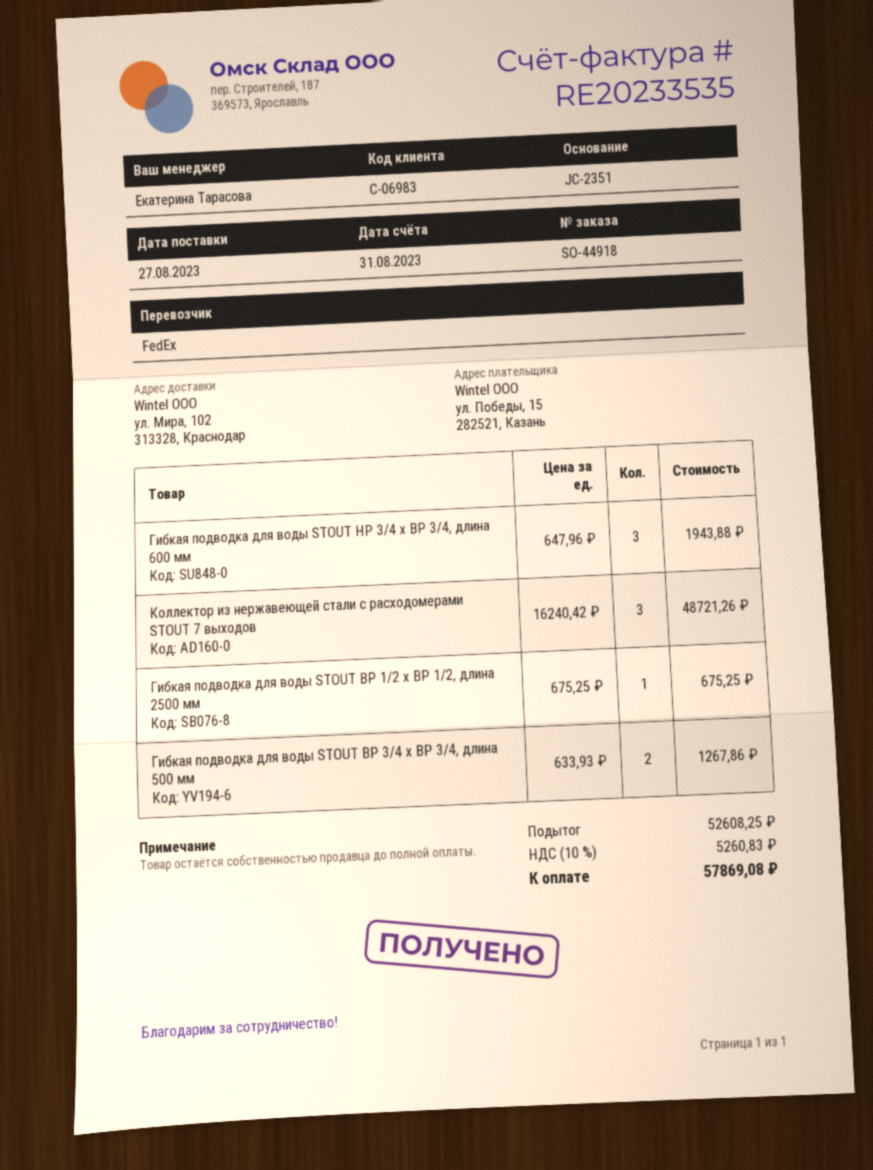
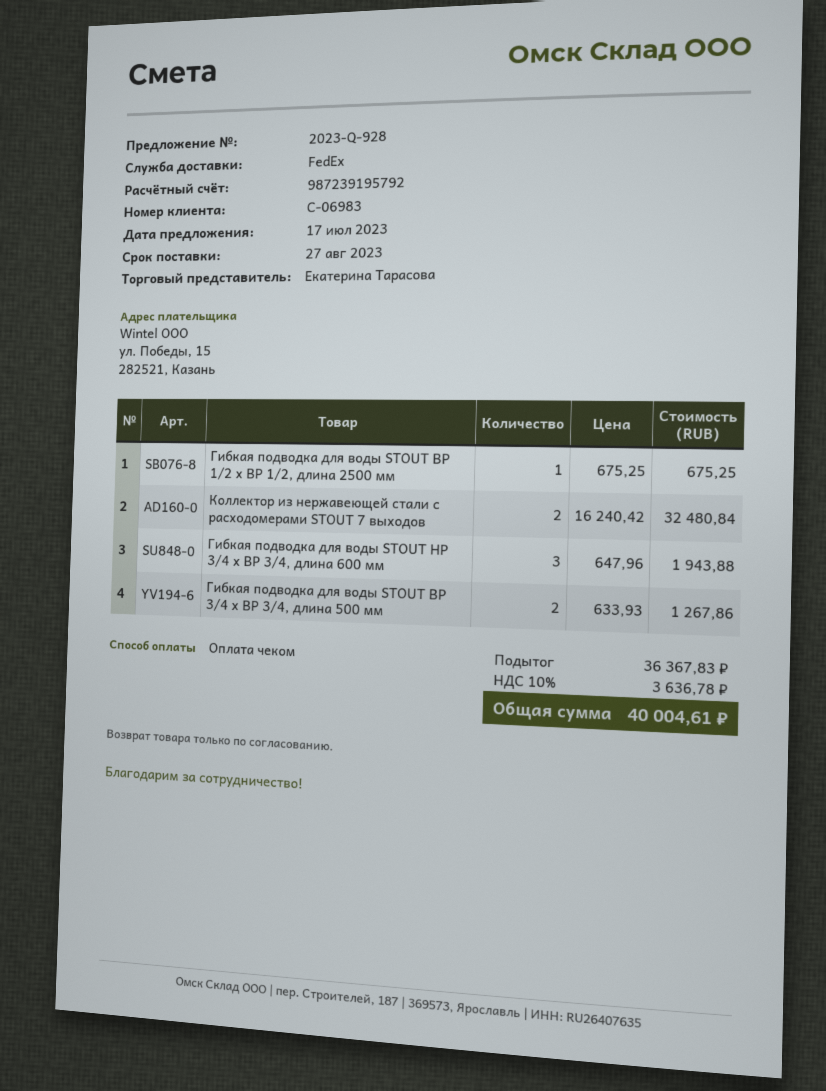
Коллектор из нержавеющей стали с расходомерами STOUT 7 выходов: 3 x 16240.42 = 48721.26 -> 2 x 16240.42 = 32480.84
subtotal: 52608.25 -> 36367.83
tax: 10% = 5260.83 -> 10% = 3636.78
total: 57869.08 -> 40004.61

